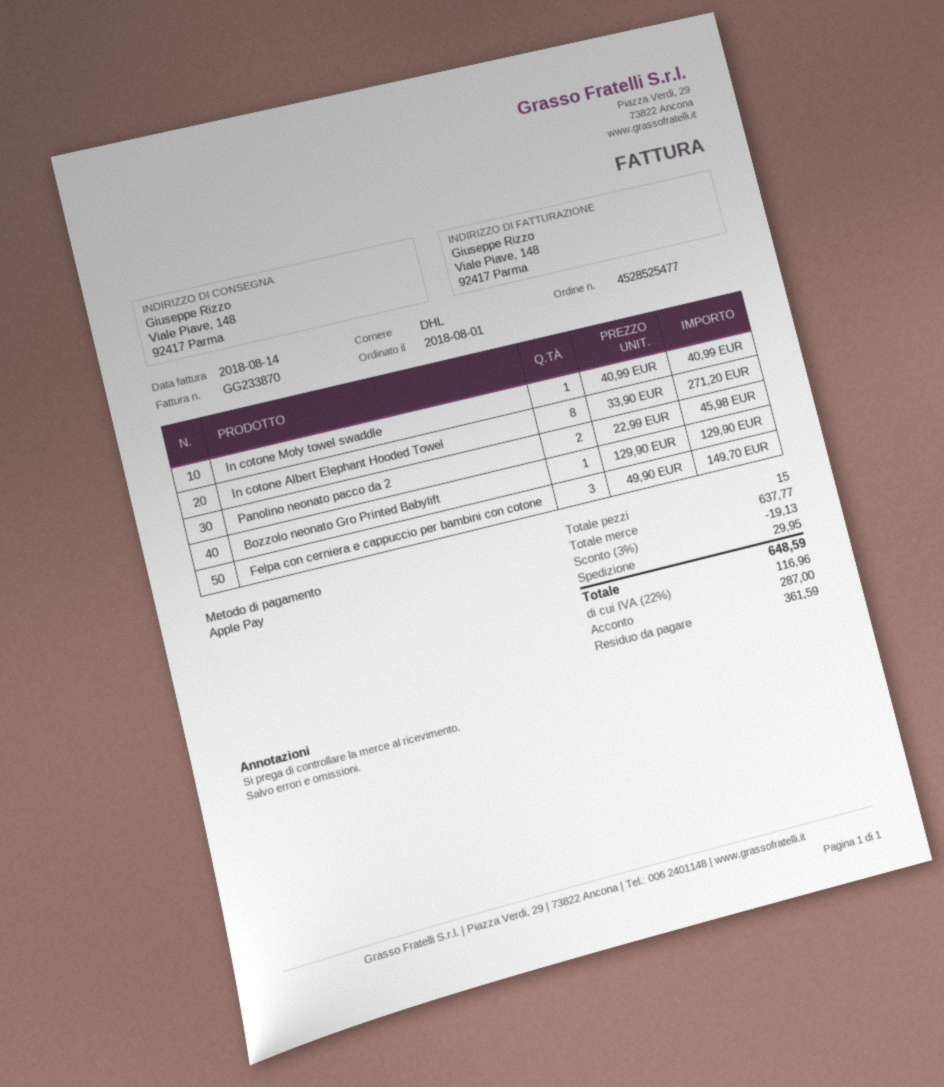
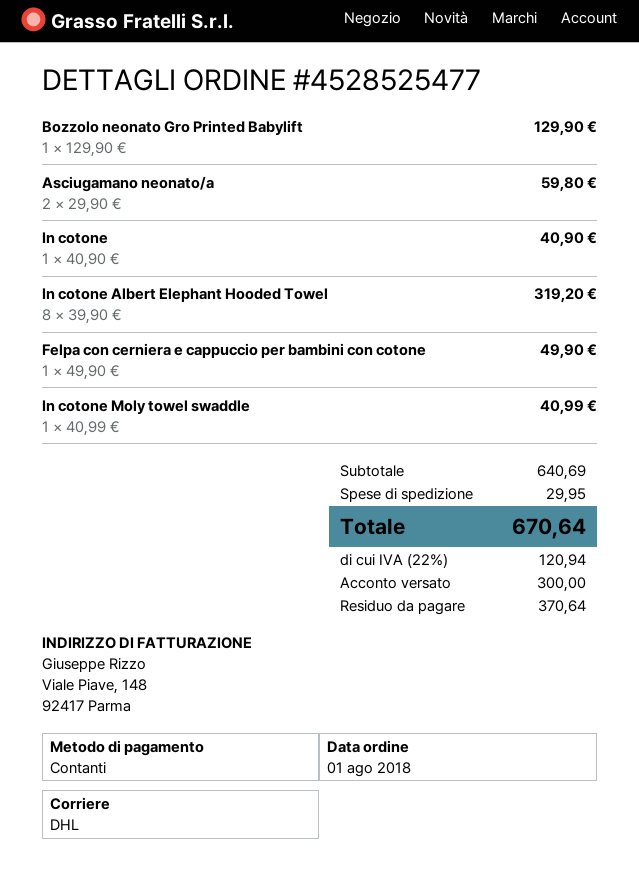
payment method: Apple Pay -> cash
In cotone Albert Elephant Hooded Towel: 8 x 33.90 = 271.20 -> 8 x 39.90 = 319.20
Panolino neonato pacco da 2: 2 x 22.99 = 45.98 -> none
Felpa con cerniera e cappuccio per bambini con cotone: 3 x 49.90 = 149.70 -> 1 x 49.90 = 49.90
Asciugamano neonato/a: none -> 2 x 29.90 = 59.80
In cotone: none -> 1 x 40.90 = 40.90
subtotal: 637.77 -> 640.69
discount: 3% = 19.13 -> none
tax: 22% = 116.96 -> 22% = 120.94
total: 648.59 -> 670.64
deposit: 287.00 -> 300.00
balance: 361.59 -> 370.64

